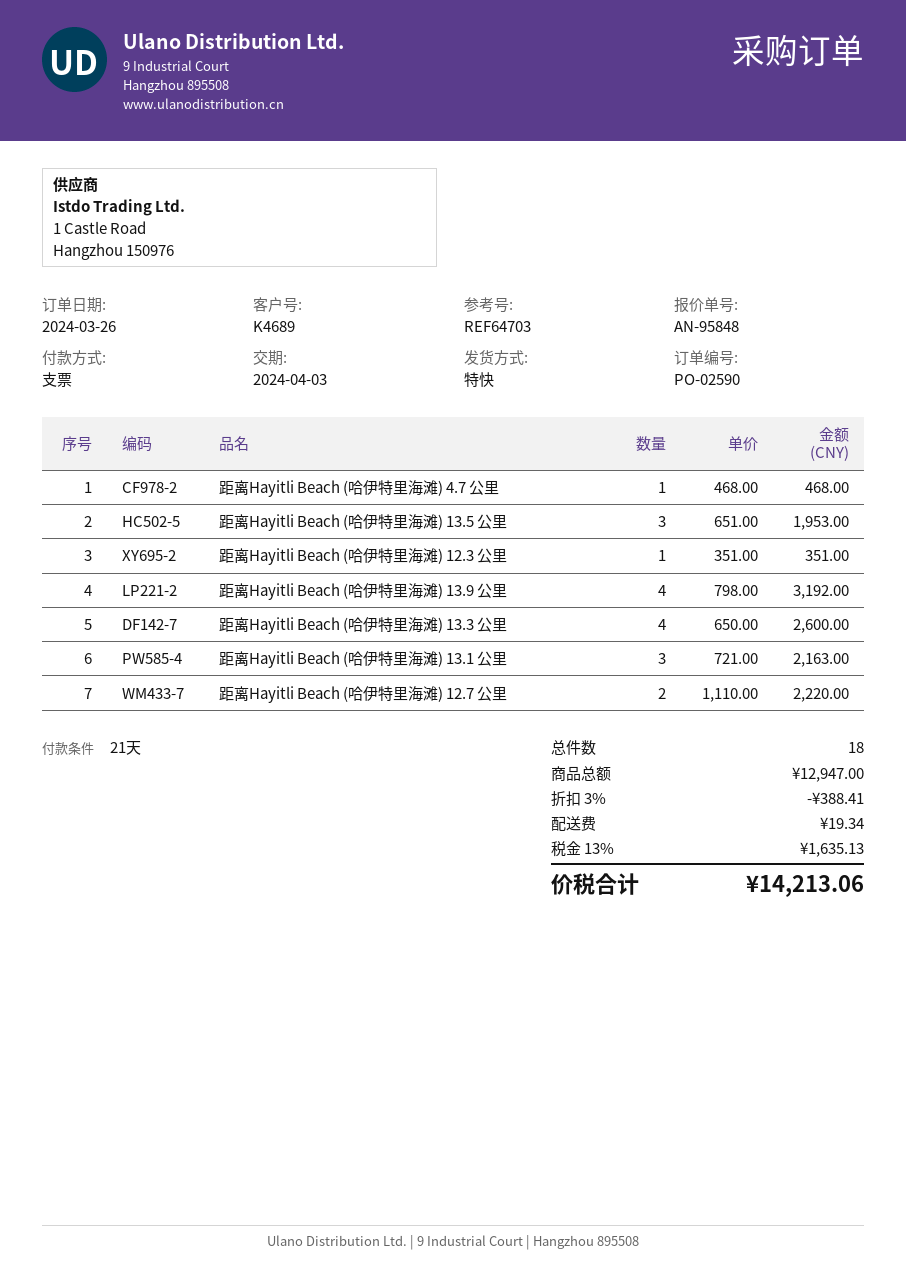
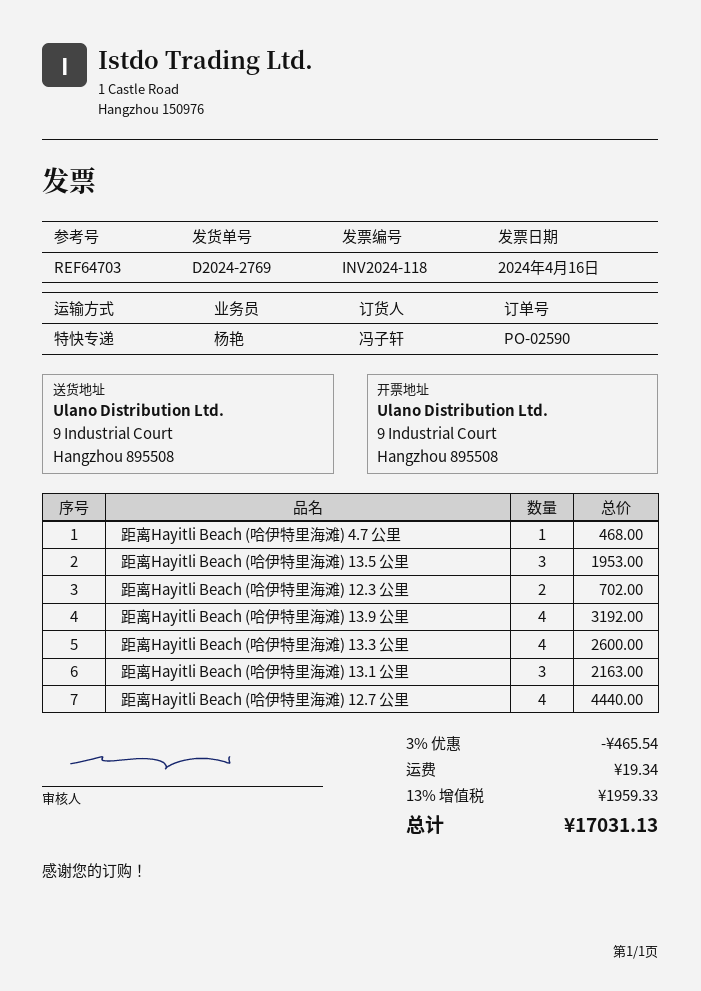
距离Hayitli Beach (哈伊特里海滩) 12.3 公里: 1 for 351.00 -> 2 for 702.00
距离Hayitli Beach (哈伊特里海滩) 12.7 公里: 2 for 2220.00 -> 4 for 4440.00
discount: 3% = 388.41 -> 3% = 465.54
tax: 13% = 1635.13 -> 13% = 1959.33
total: 14213.06 -> 17031.13

